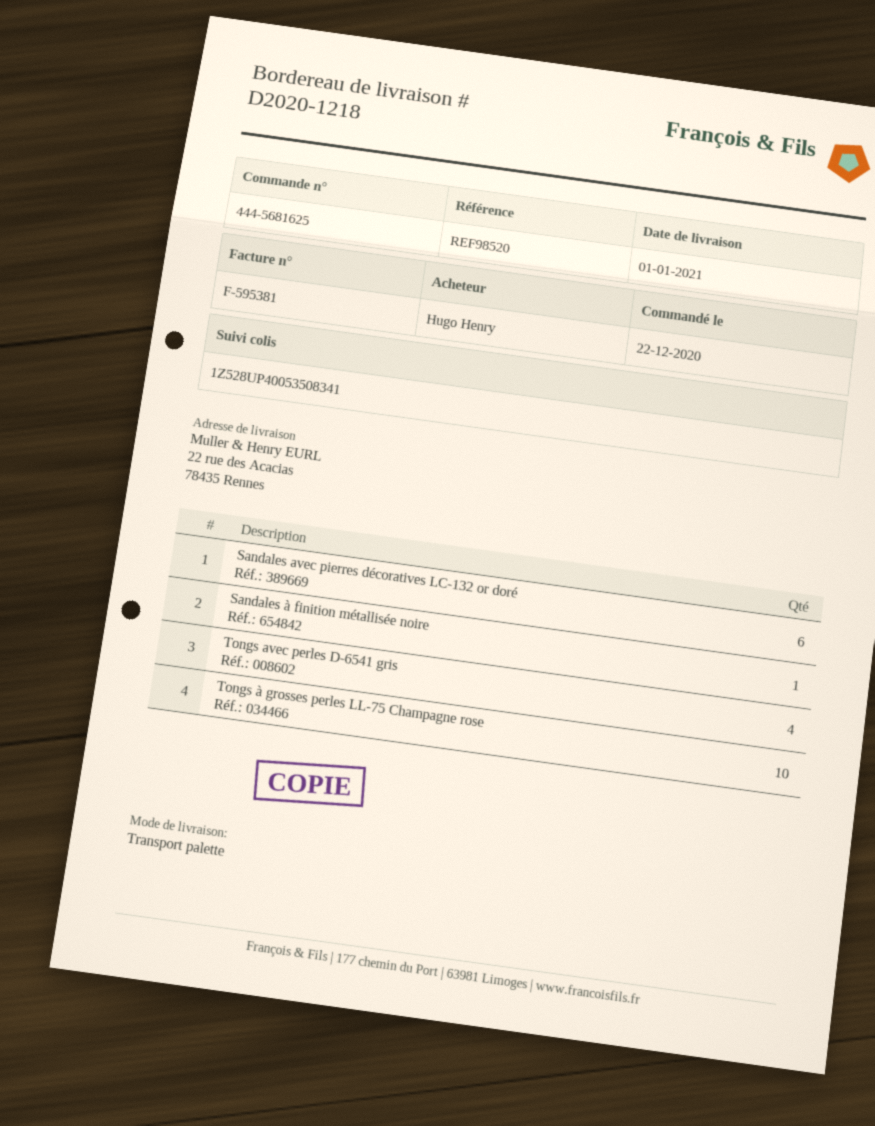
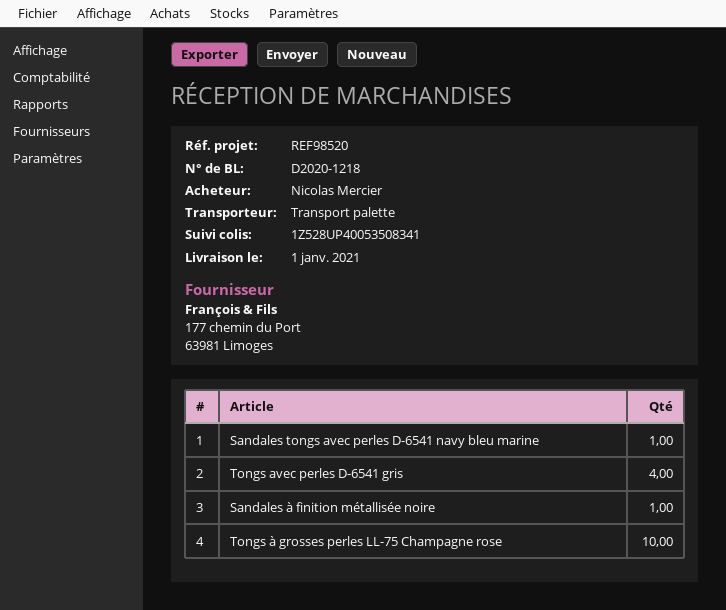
ordered by: Hugo Henry -> Nicolas Mercier
Sandales avec pierres décoratives LC-132 or doré: 6 -> none
Sandales tongs avec perles D-6541 navy bleu marine: none -> 1

